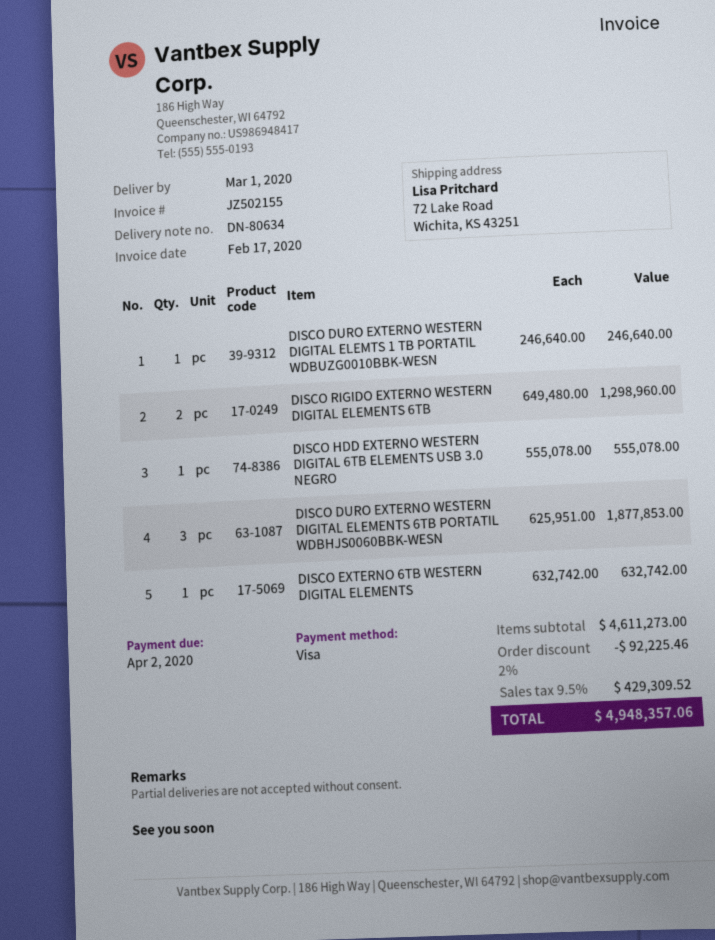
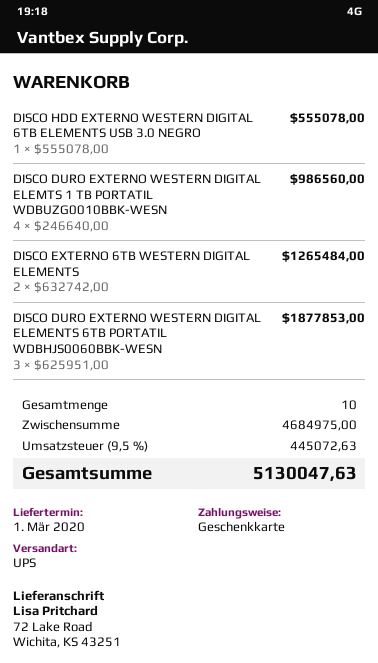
payment method: Visa -> gift card
DISCO DURO EXTERNO WESTERN DIGITAL ELEMTS 1 TB PORTATIL WDBUZG0010BBK-WESN: 1 x 246640.00 = 246640.00 -> 4 x 246640.00 = 986560.00
DISCO RIGIDO EXTERNO WESTERN DIGITAL ELEMENTS 6TB: 2 x 649480.00 = 1298960.00 -> none
DISCO EXTERNO 6TB WESTERN DIGITAL ELEMENTS: 1 x 632742.00 = 632742.00 -> 2 x 632742.00 = 1265484.00
subtotal: 4611273.00 -> 4684975.00
discount: 2% = 92225.46 -> none
tax: 9.5% = 429309.52 -> 9.5% = 445072.63
total: 4948357.06 -> 5130047.63

